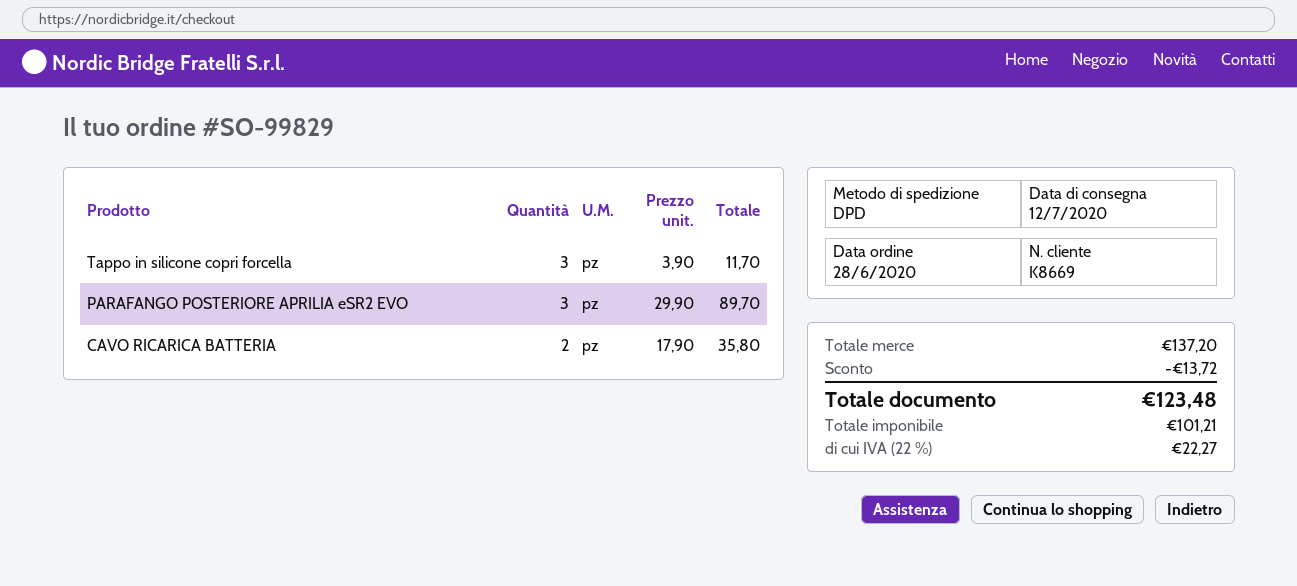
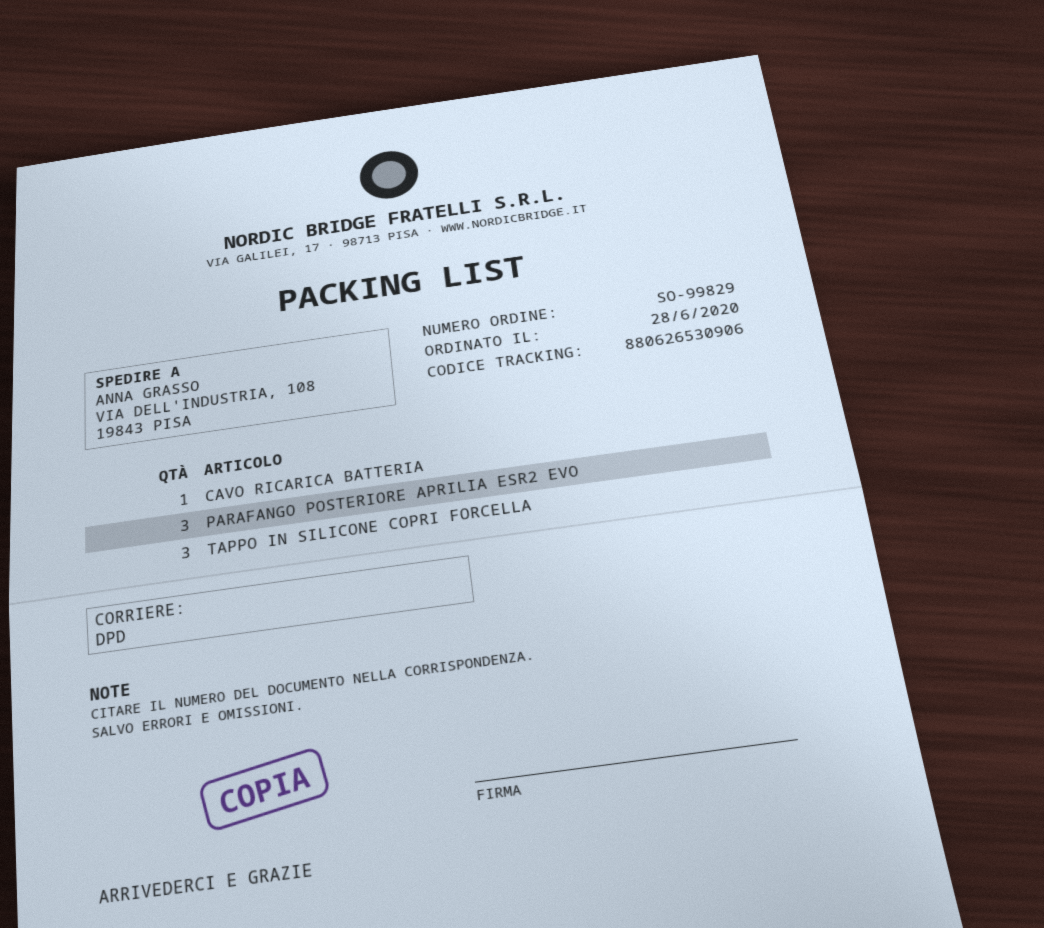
CAVO RICARICA BATTERIA: 2 -> 1

